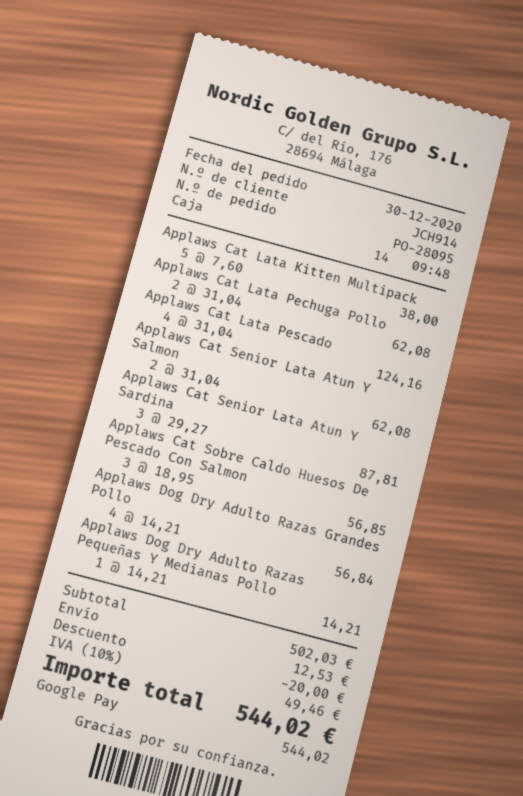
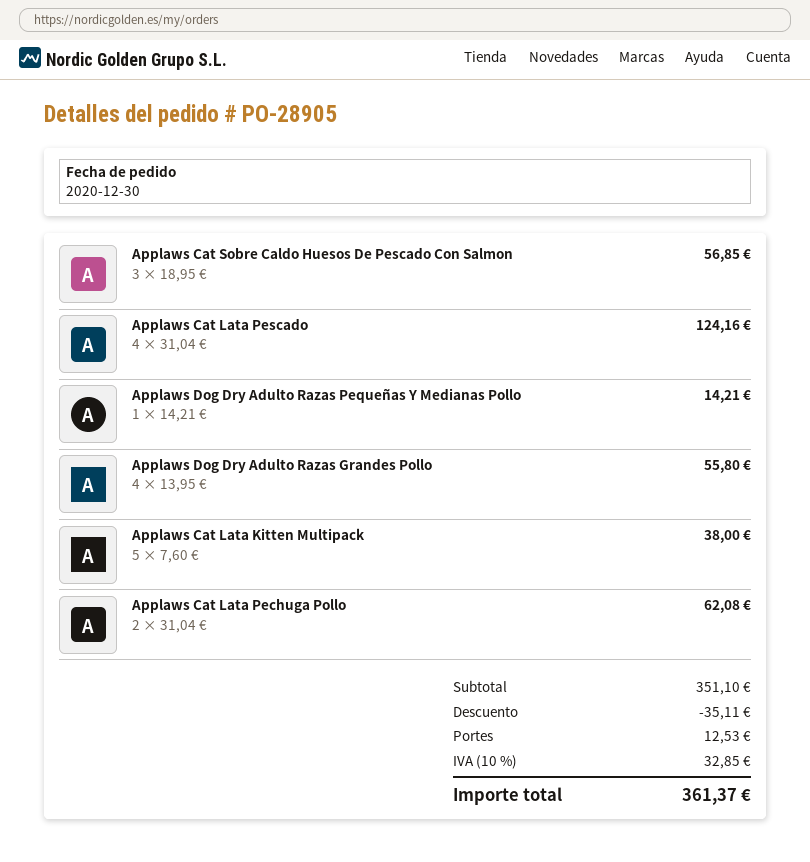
order number: PO-28095 -> PO-28905
Applaws Cat Senior Lata Atun Y Salmon: 2 x 31.04 = 62.08 -> none
Applaws Cat Senior Lata Atun Y Sardina: 3 x 29.27 = 87.81 -> none
Applaws Dog Dry Adulto Razas Grandes Pollo: 4 x 14.21 = 56.84 -> 4 x 13.95 = 55.80
subtotal: 502.03 -> 351.10
discount: 20.00 -> 35.11
tax: 10% = 49.46 -> 10% = 32.85
total: 544.02 -> 361.37

